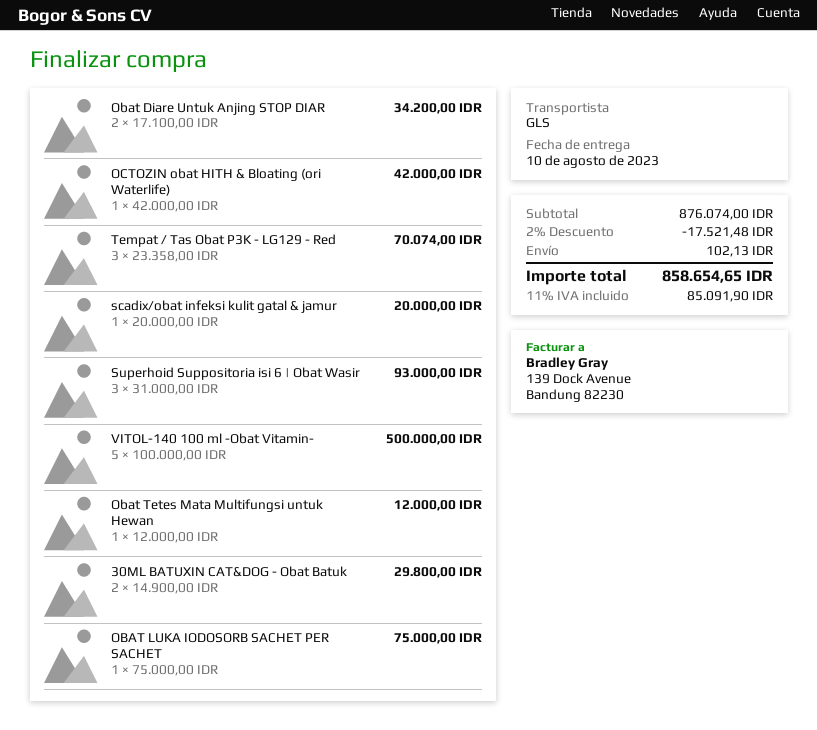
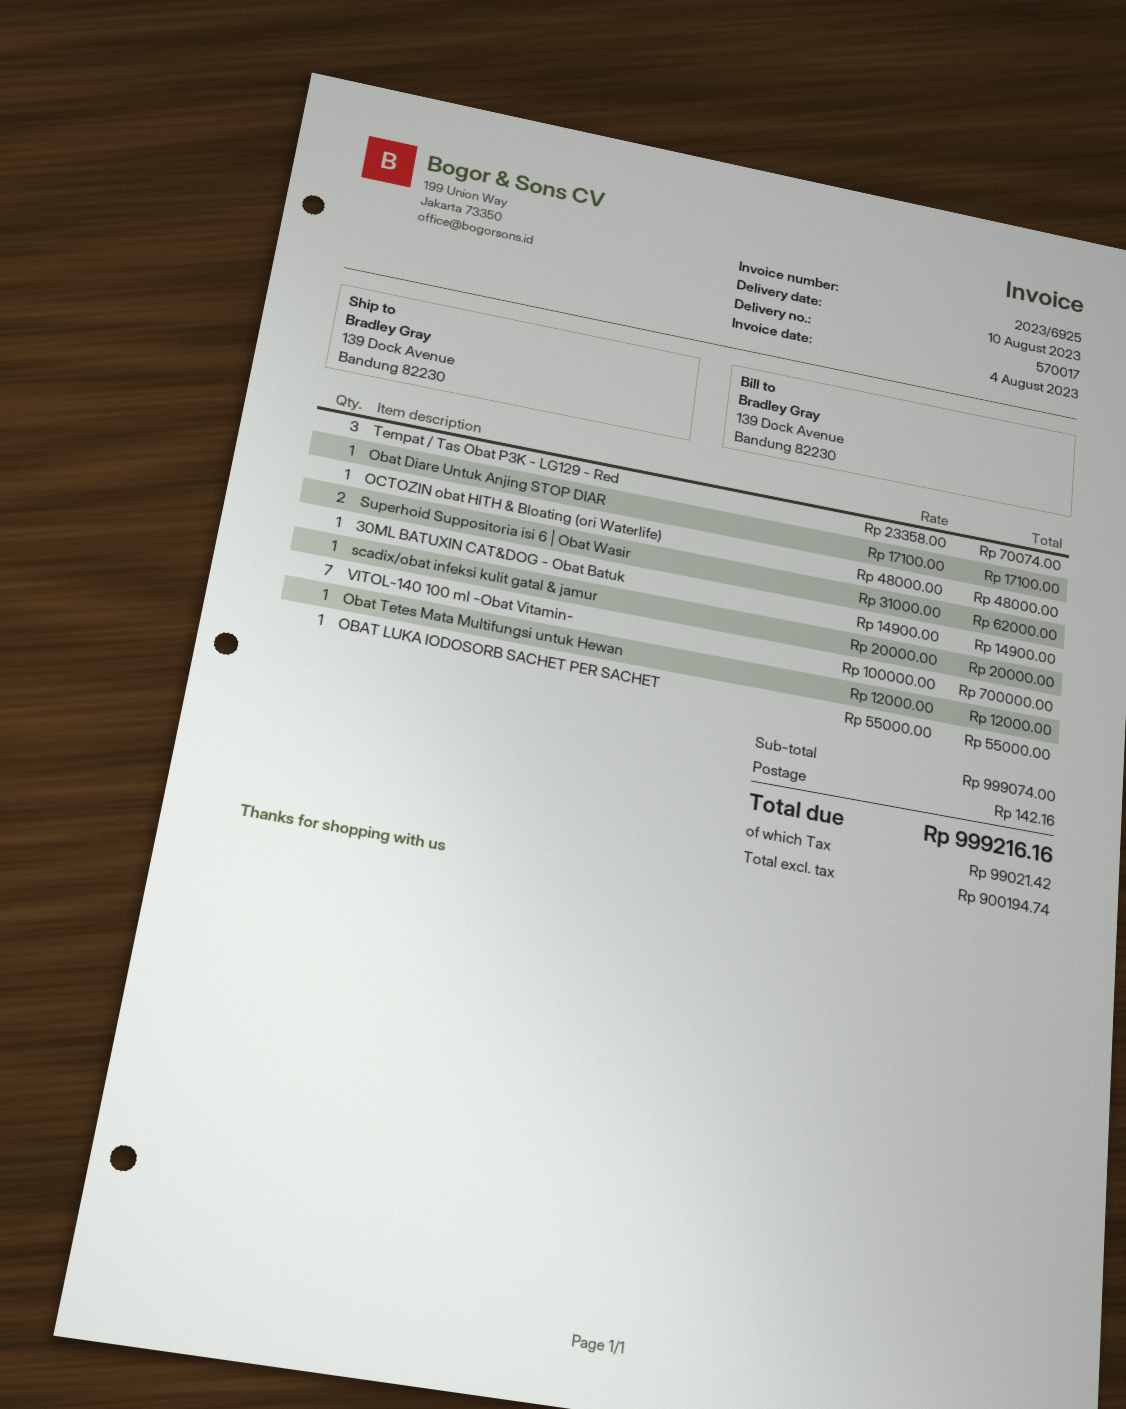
Obat Diare Untuk Anjing STOP DIAR: 2 x 17100.00 = 34200.00 -> 1 x 17100.00 = 17100.00
OCTOZIN obat HITH & Bloating (ori Waterlife): 1 x 42000.00 = 42000.00 -> 1 x 48000.00 = 48000.00
Superhoid Suppositoria isi 6 | Obat Wasir: 3 x 31000.00 = 93000.00 -> 2 x 31000.00 = 62000.00
VITOL-140 100 ml -Obat Vitamin-: 5 x 100000.00 = 500000.00 -> 7 x 100000.00 = 700000.00
30ML BATUXIN CAT&DOG - Obat Batuk: 2 x 14900.00 = 29800.00 -> 1 x 14900.00 = 14900.00
OBAT LUKA IODOSORB SACHET PER SACHET: 1 x 75000.00 = 75000.00 -> 1 x 55000.00 = 55000.00
subtotal: 876074.00 -> 999074.00
discount: 2% = 17521.48 -> none
shipping: 102.13 -> 142.16
tax: 85091.90 -> 99021.42
total: 858654.65 -> 999216.16

